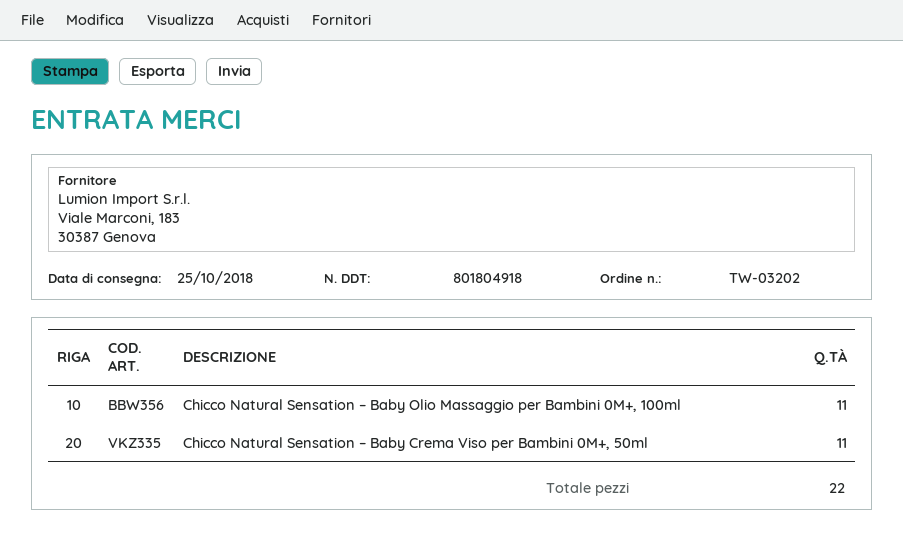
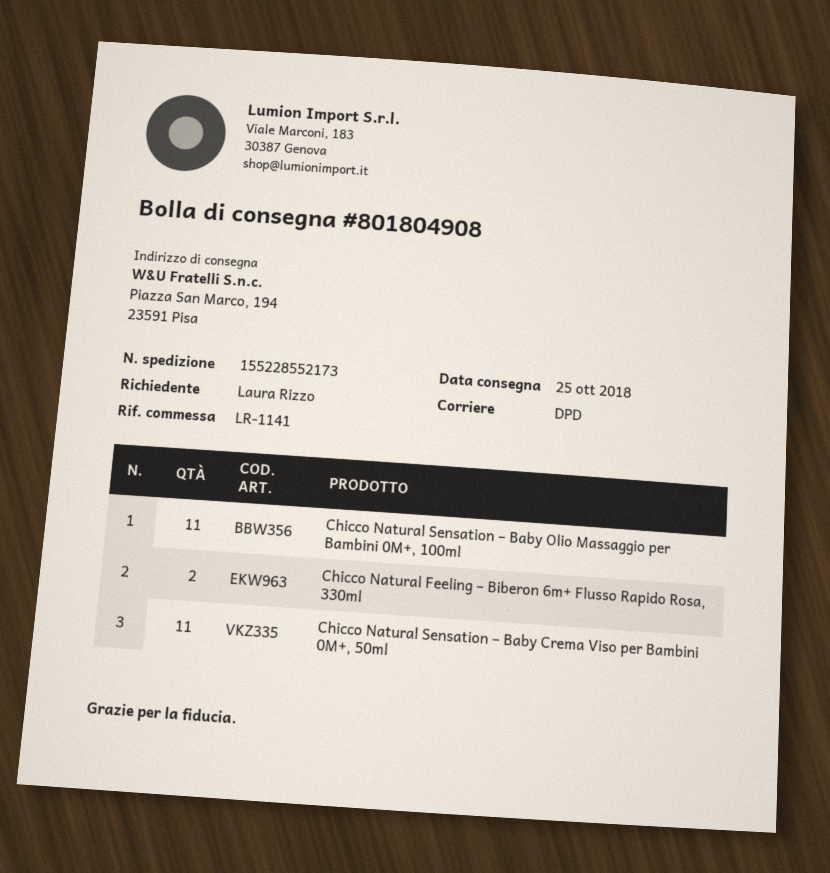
delivery note number: 801804918 -> 801804908
Chicco Natural Feeling – Biberon 6m+ Flusso Rapido Rosa, 330ml: none -> 2

